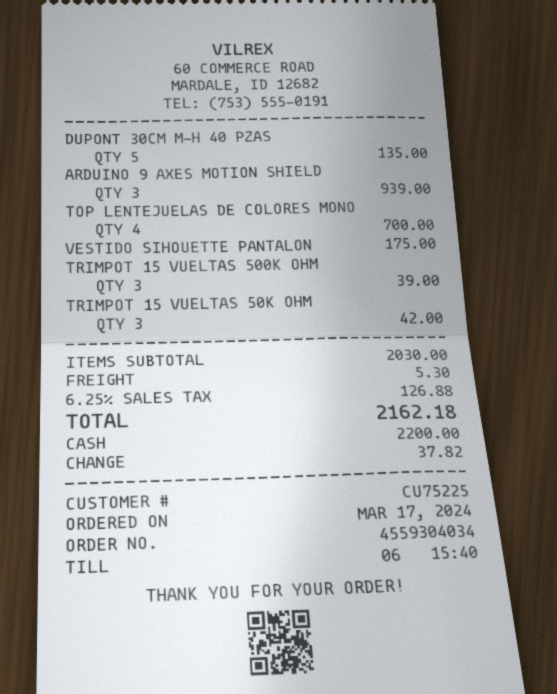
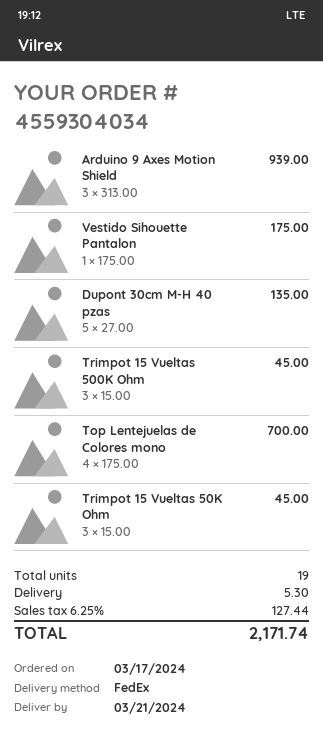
TRIMPOT 15 VUELTAS 500K OHM: 3 for 39.00 -> 3 for 45.00
TRIMPOT 15 VUELTAS 50K OHM: 3 for 42.00 -> 3 for 45.00
tax: 6.25% = 126.88 -> 6.25% = 127.44
total: 2162.18 -> 2171.74

